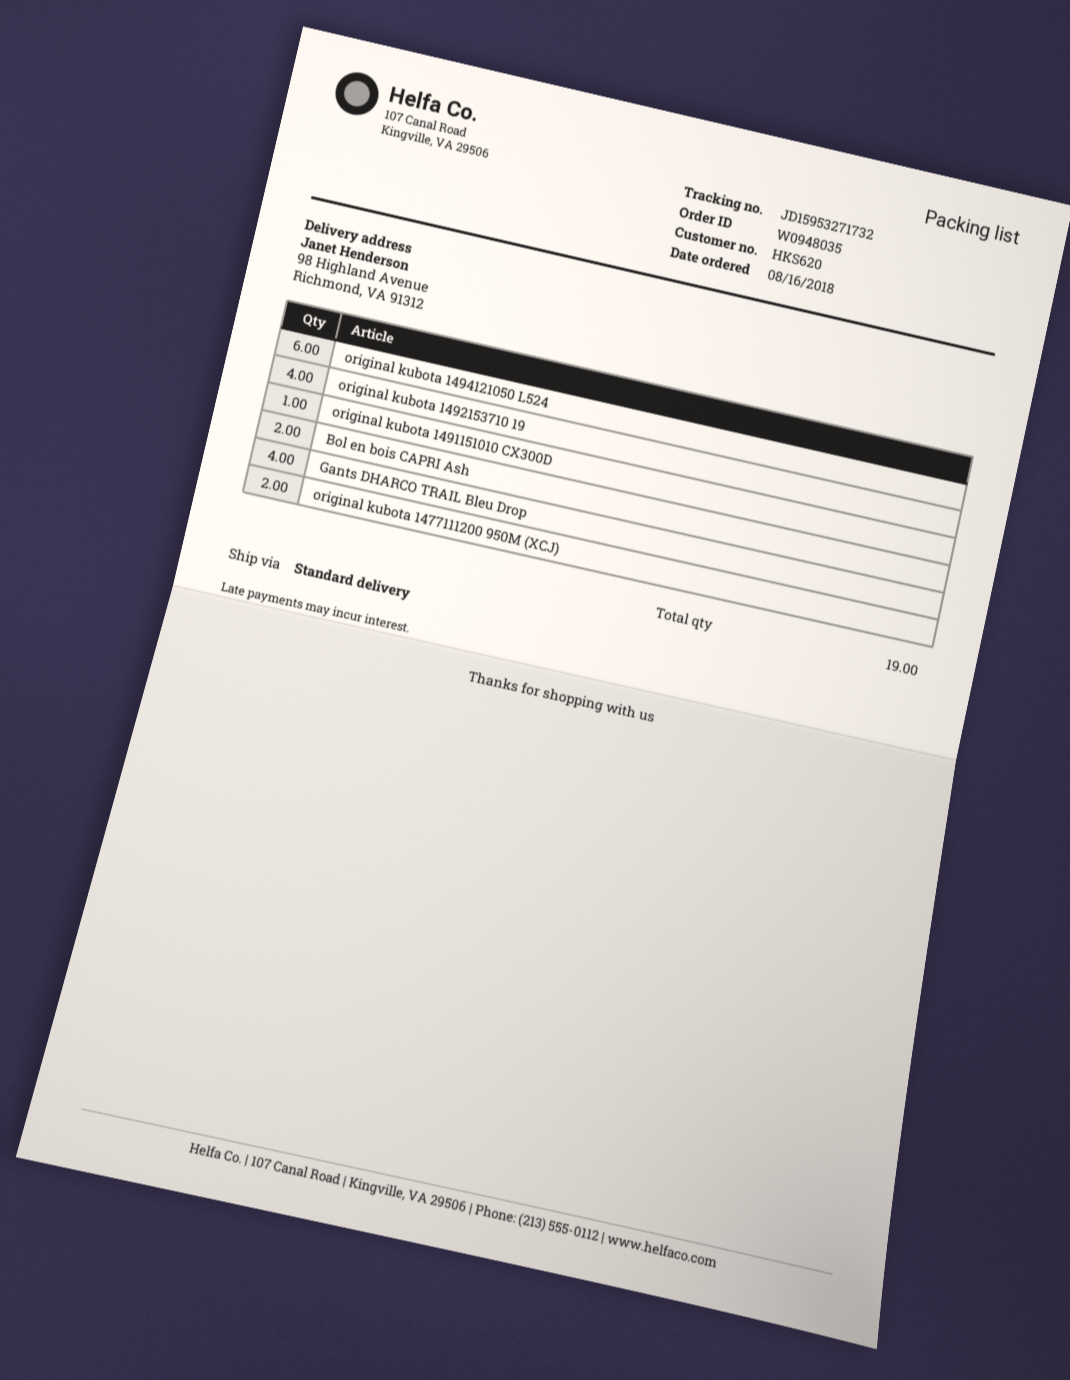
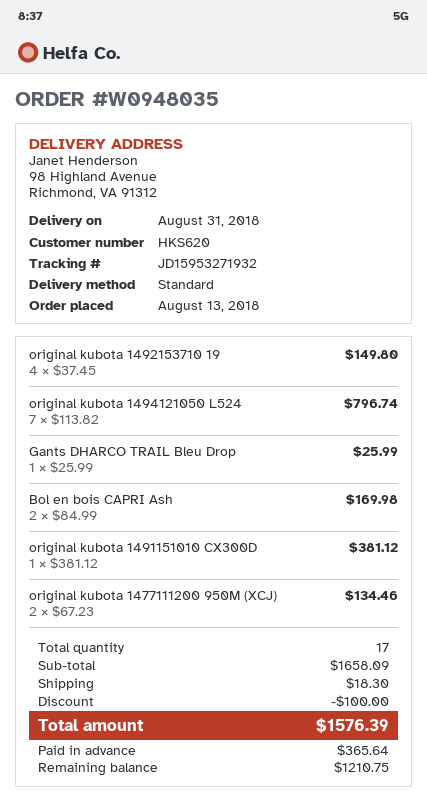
order date: 2018-08-16 -> 2018-08-13
tracking number: JD15953271732 -> JD15953271932
original kubota 1494121050 L524: 6 -> 7
Gants DHARCO TRAIL Bleu Drop: 4 -> 1
total quantity: 19 -> 17

